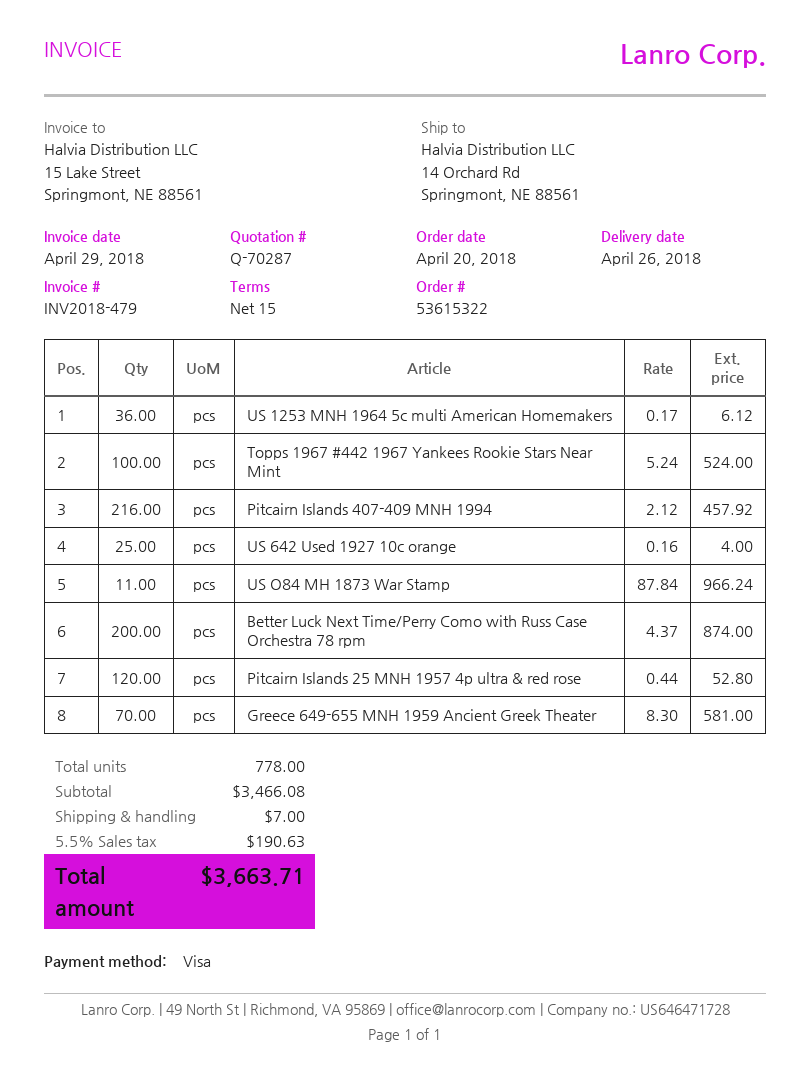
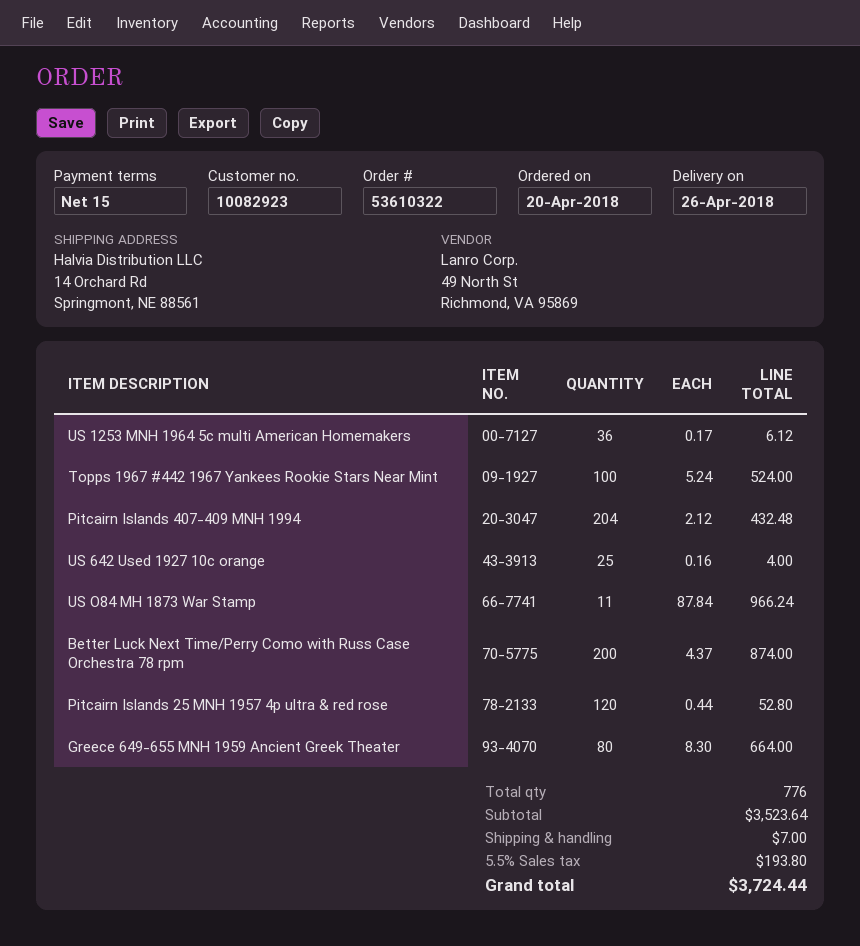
order number: 53615322 -> 53610322
Pitcairn Islands 407-409 MNH 1994: 216 x 2.12 = 457.92 -> 204 x 2.12 = 432.48
Greece 649-655 MNH 1959 Ancient Greek Theater: 70 x 8.30 = 581.00 -> 80 x 8.30 = 664.00
total quantity: 778 -> 776
subtotal: 3466.08 -> 3523.64
tax: 5.5% = 190.63 -> 5.5% = 193.80
total: 3663.71 -> 3724.44

